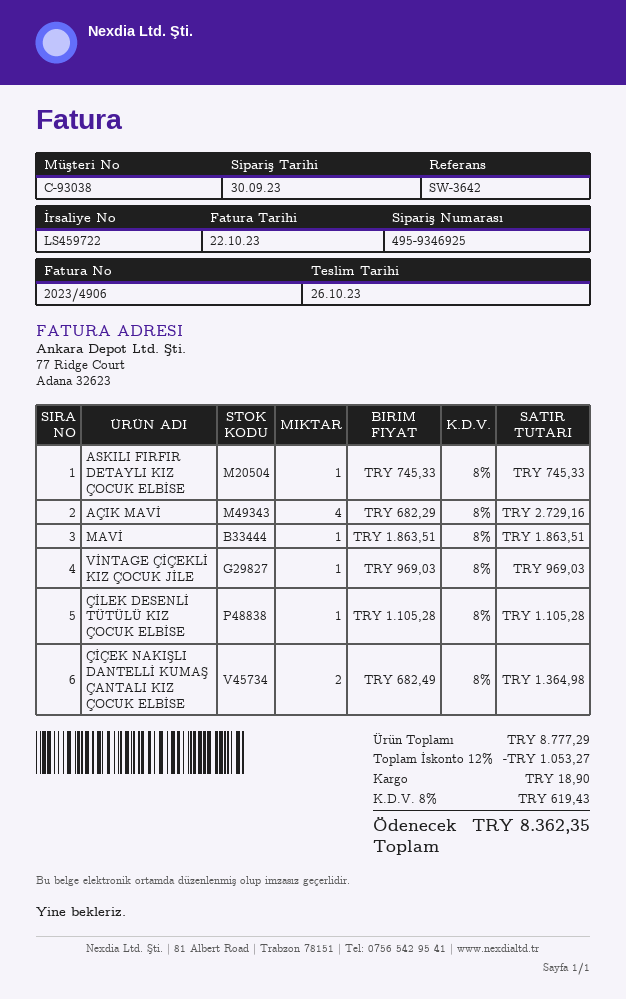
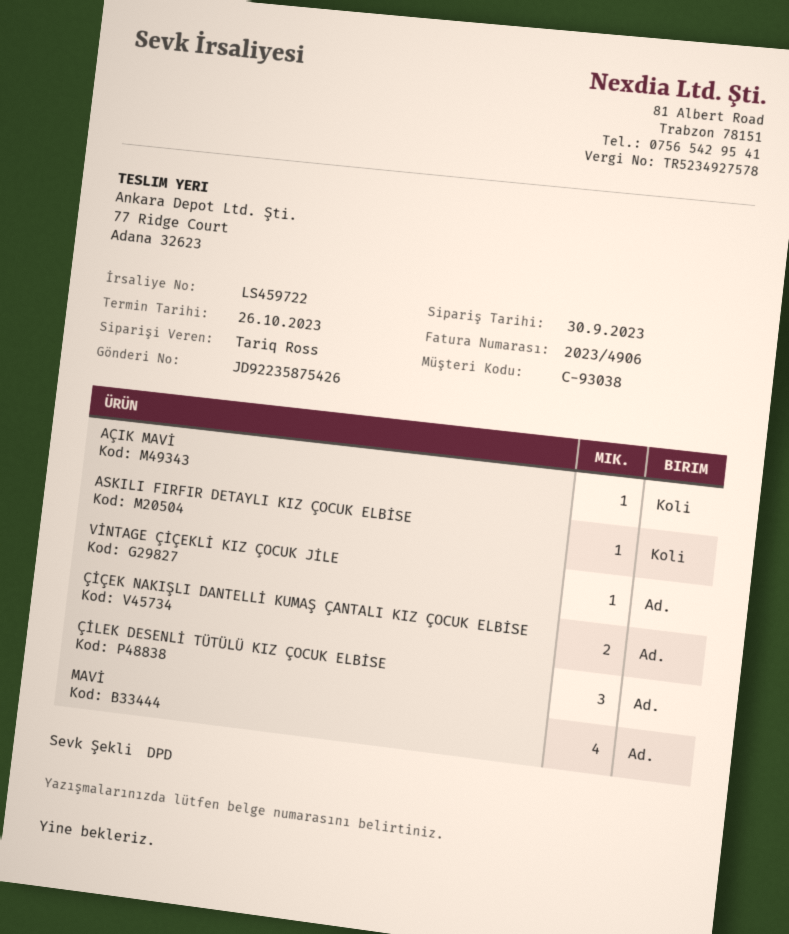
AÇIK MAVİ: 4 -> 1
MAVİ: 1 -> 4
ÇİLEK DESENLİ TÜTÜLÜ KIZ ÇOCUK ELBİSE: 1 -> 3

